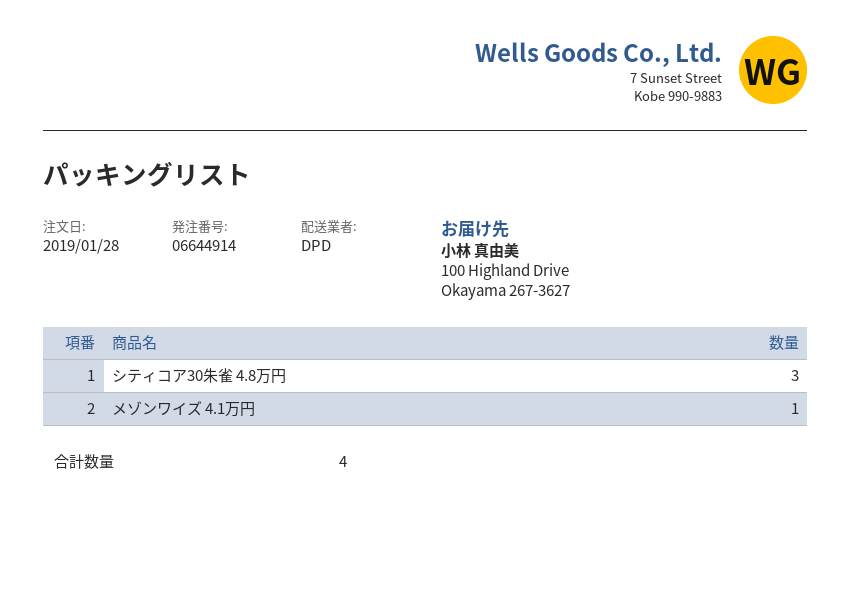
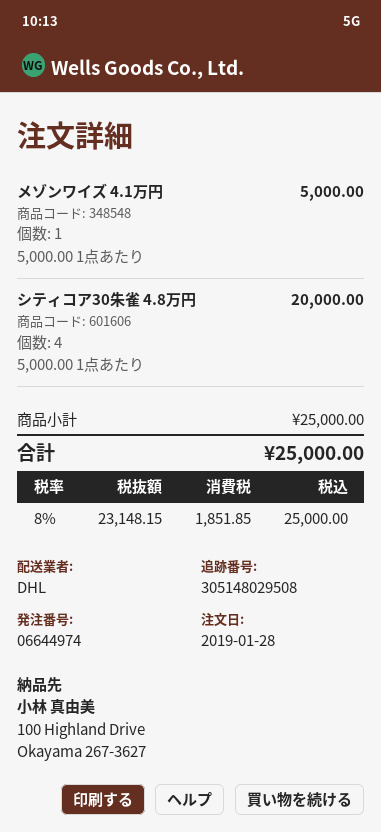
order number: 06644914 -> 06644974
shipping method: DPD -> DHL
シティコア30朱雀 4.8万円: 3 -> 4

